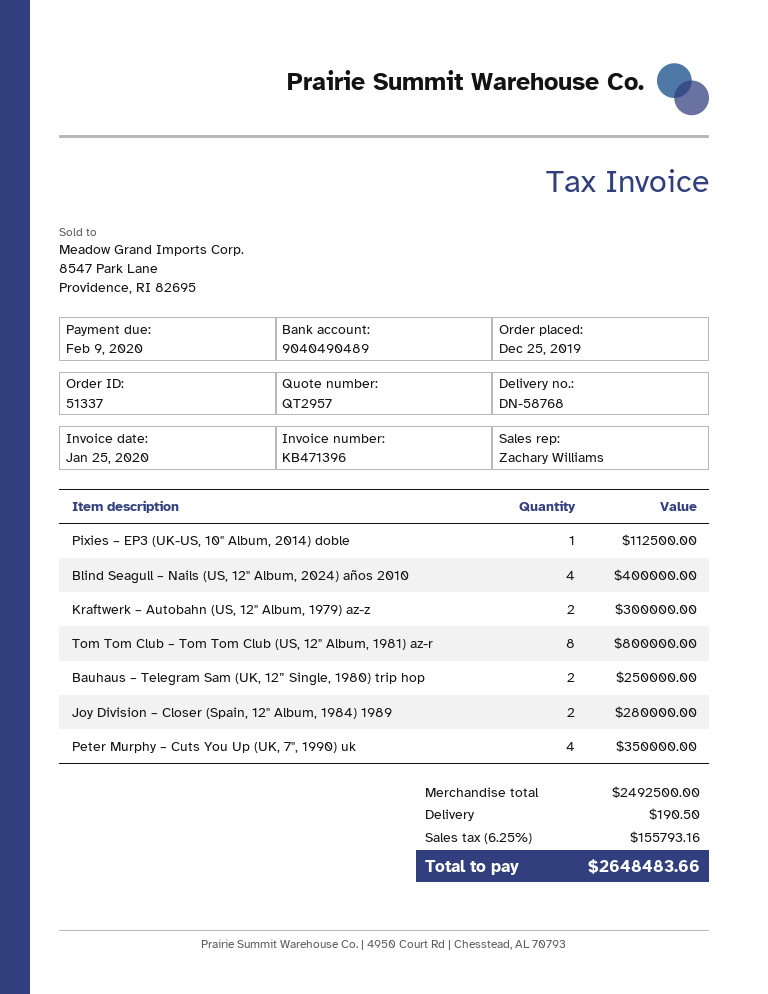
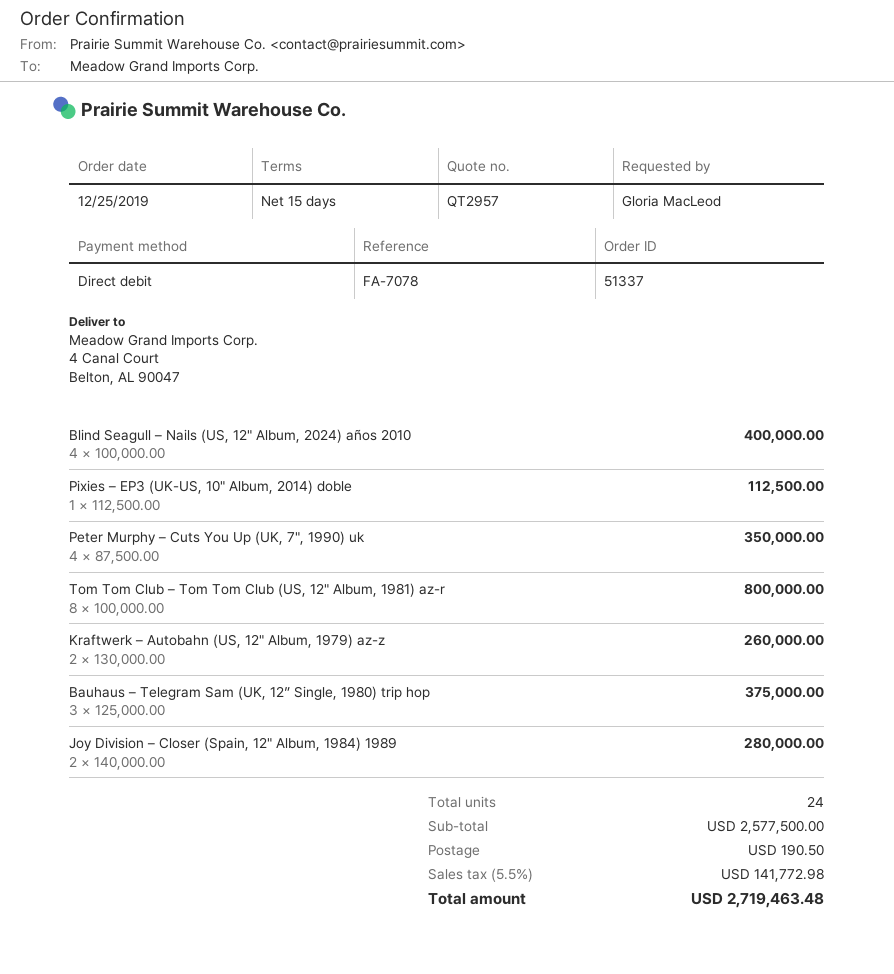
Kraftwerk – Autobahn (US, 12" Album, 1979) az-z: 2 for 300000.00 -> 2 for 260000.00
Bauhaus – Telegram Sam (UK, 12” Single, 1980) trip hop: 2 for 250000.00 -> 3 for 375000.00
subtotal: 2492500.00 -> 2577500.00
tax: 6.25% = 155793.16 -> 5.5% = 141772.98
total: 2648483.66 -> 2719463.48

